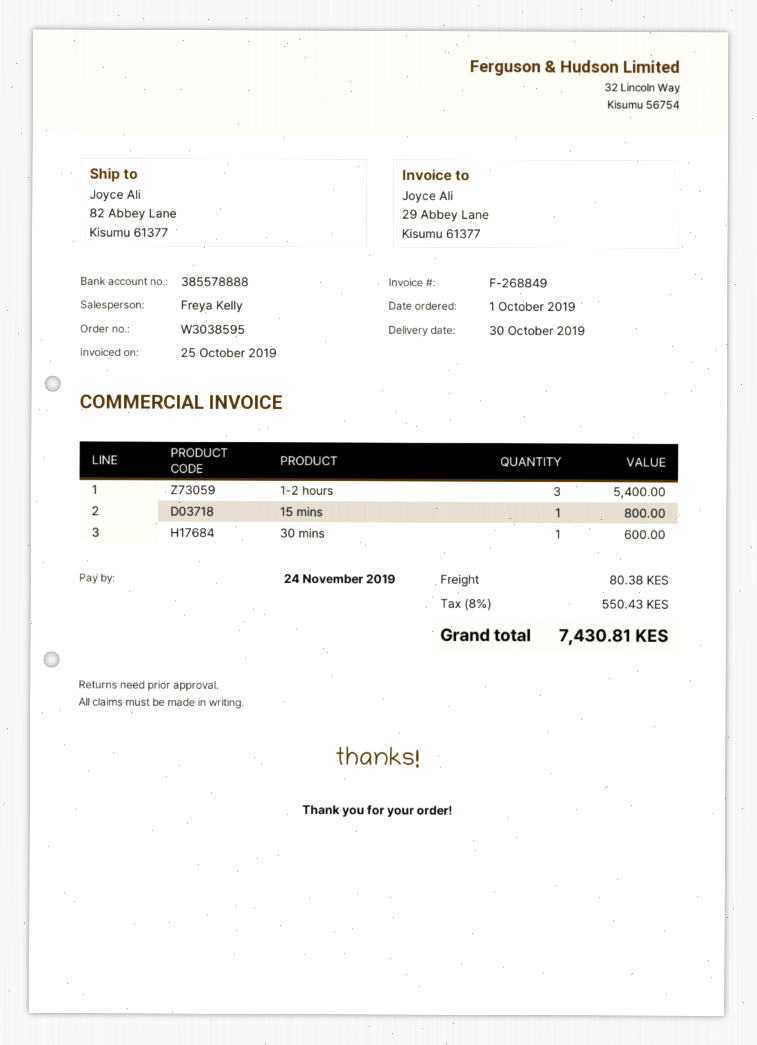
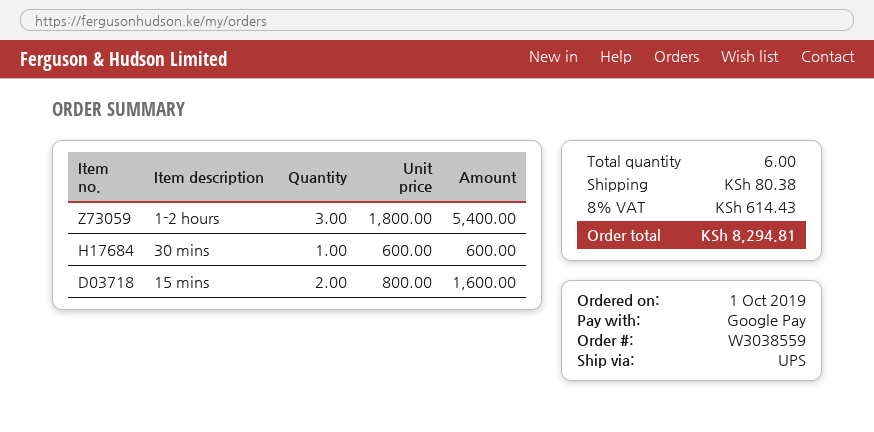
order number: W3038595 -> W3038559
15 mins: 1 for 800.00 -> 2 for 1600.00
tax: 8% = 550.43 -> 8% = 614.43
total: 7430.81 -> 8294.81

